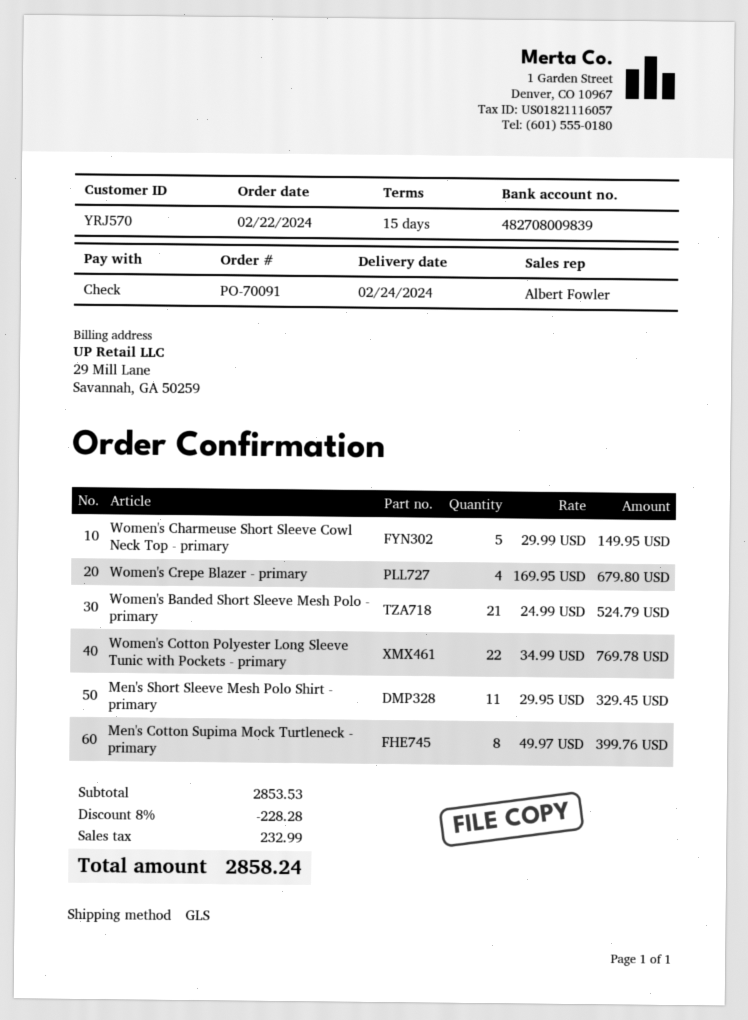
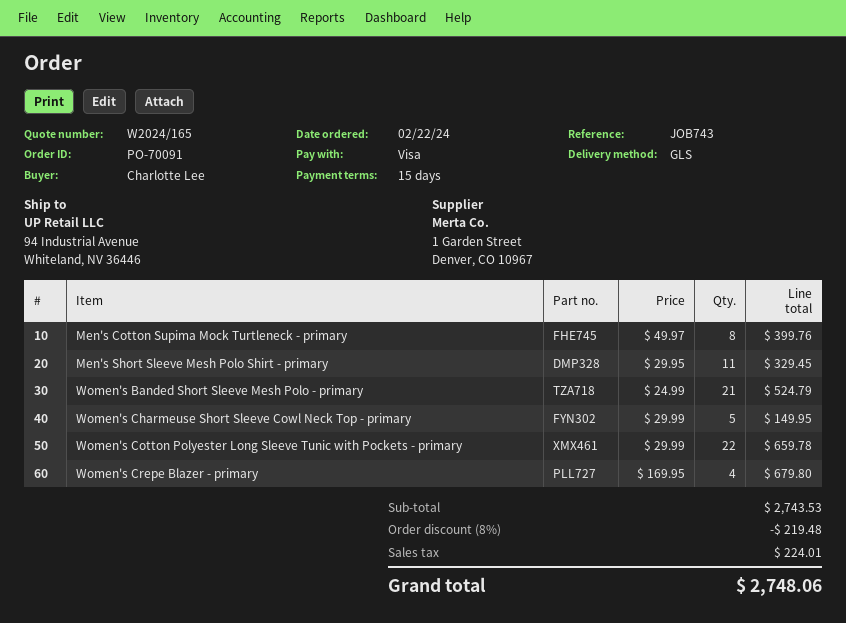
payment method: cheque -> Visa
Women's Cotton Polyester Long Sleeve Tunic with Pockets - primary: 22 x 34.99 = 769.78 -> 22 x 29.99 = 659.78
subtotal: 2853.53 -> 2743.53
discount: 8% = 228.28 -> 8% = 219.48
tax: 232.99 -> 224.01
total: 2858.24 -> 2748.06

